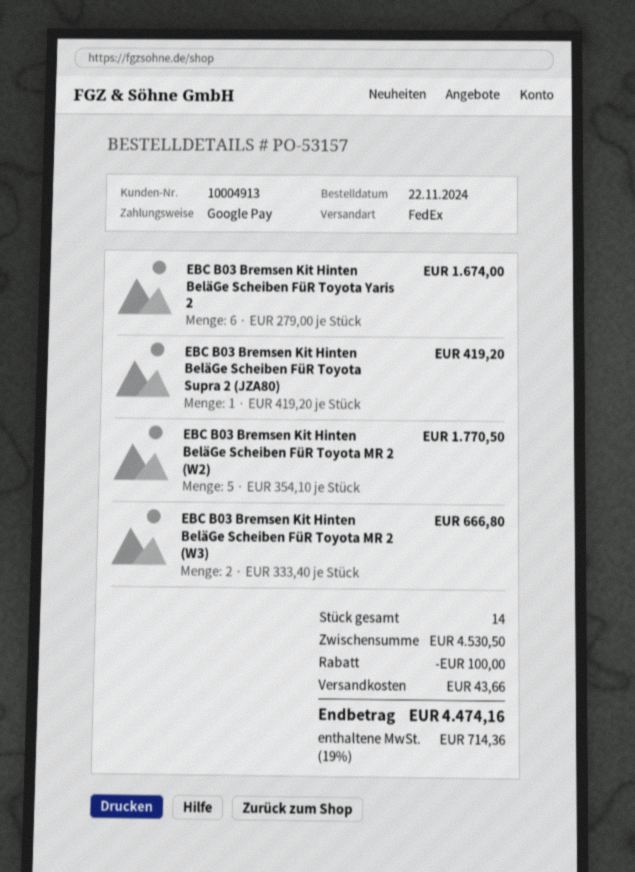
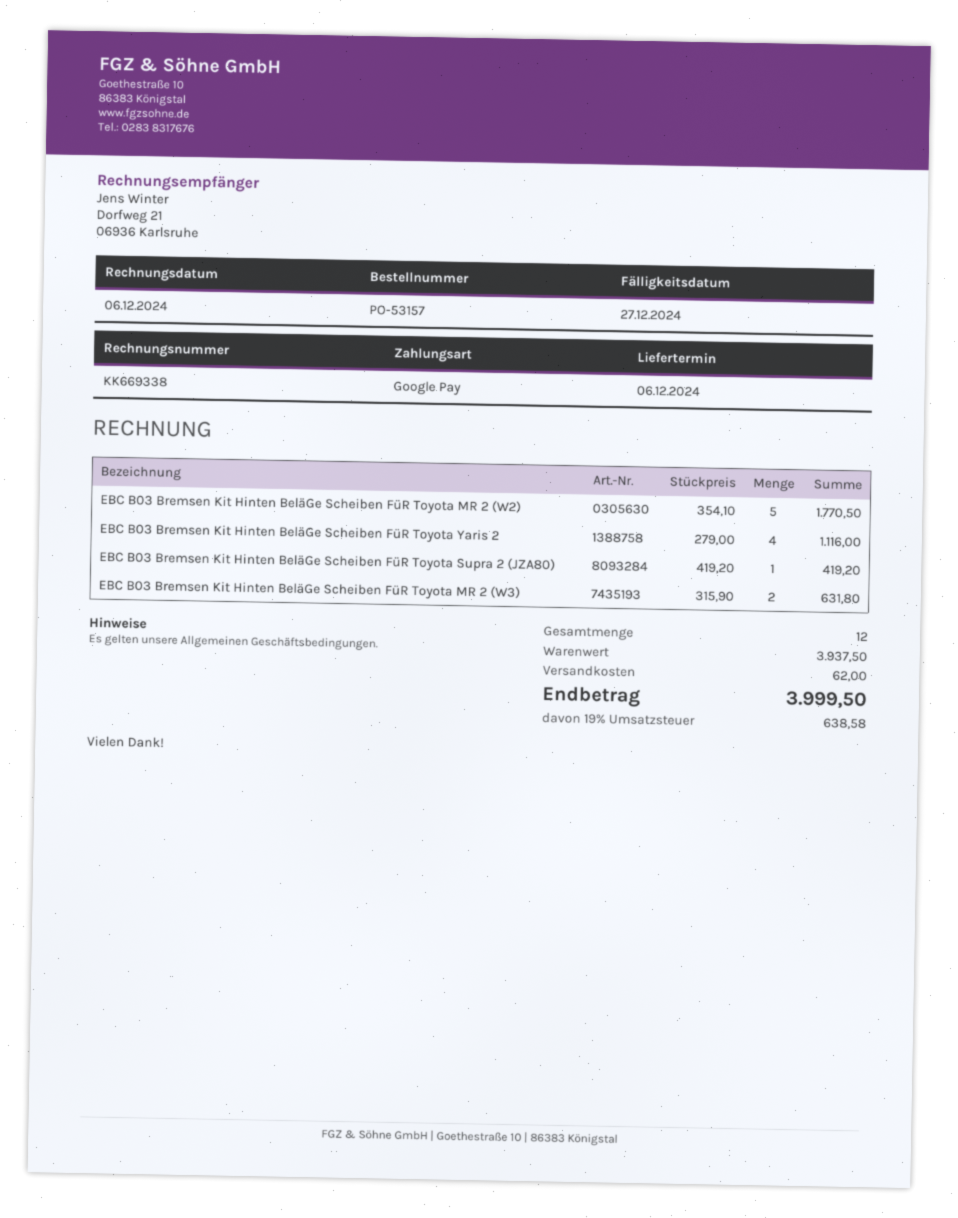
EBC B03 Bremsen Kit Hinten BeläGe Scheiben FüR Toyota Yaris 2: 6 x 279.00 = 1674.00 -> 4 x 279.00 = 1116.00
EBC B03 Bremsen Kit Hinten BeläGe Scheiben FüR Toyota MR 2 (W3): 2 x 333.40 = 666.80 -> 2 x 315.90 = 631.80
total quantity: 14 -> 12
subtotal: 4530.50 -> 3937.50
discount: 100.00 -> none
shipping: 43.66 -> 62.00
tax: 19% = 714.36 -> 19% = 638.58
total: 4474.16 -> 3999.50

